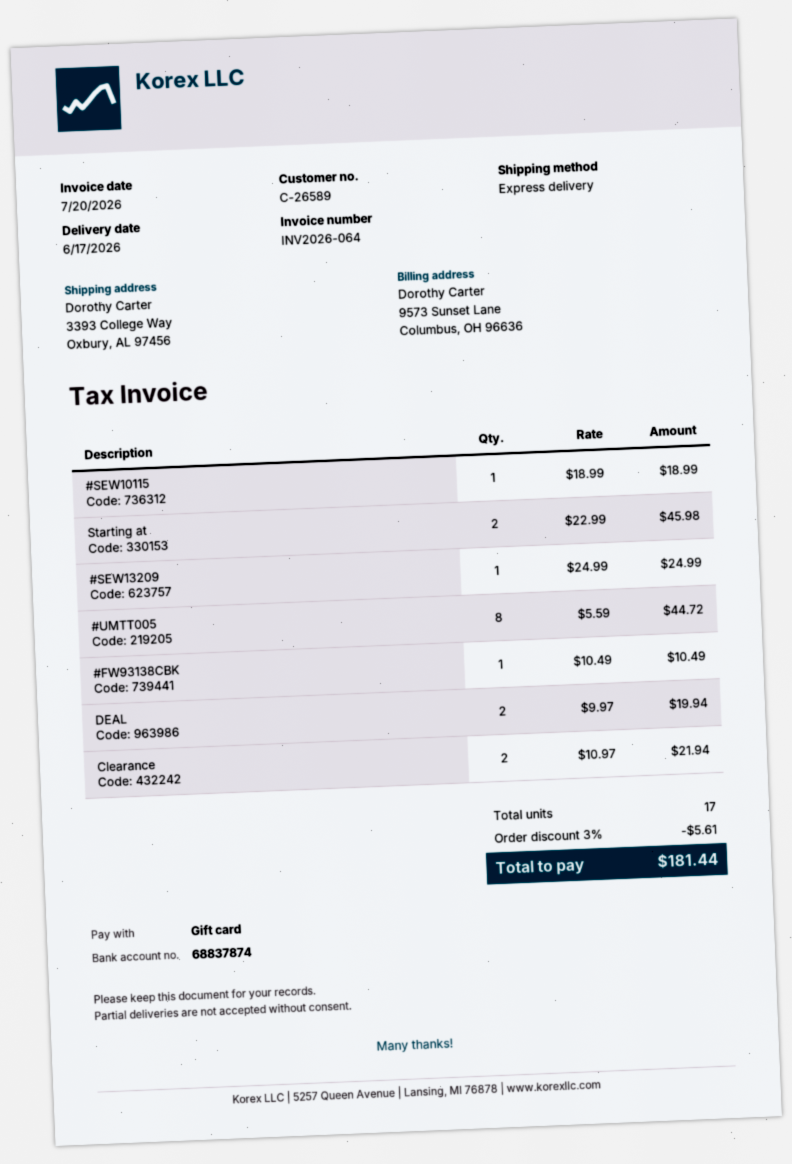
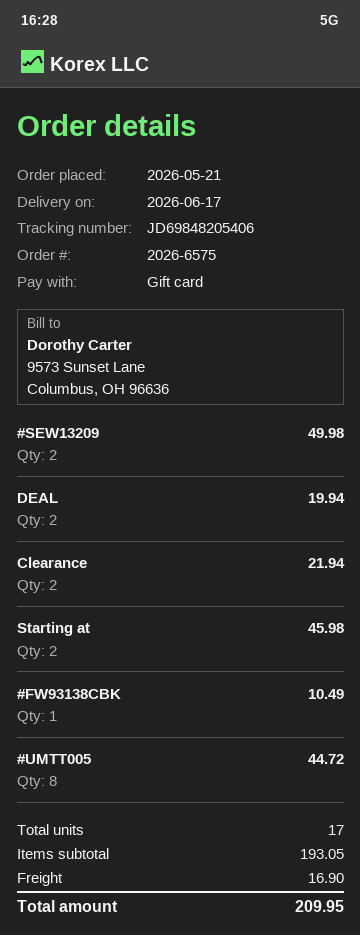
#SEW10115: 1 for 18.99 -> none
#SEW13209: 1 for 24.99 -> 2 for 49.98
discount: 3% = 5.61 -> none
shipping: none -> 16.90
total: 181.44 -> 209.95

